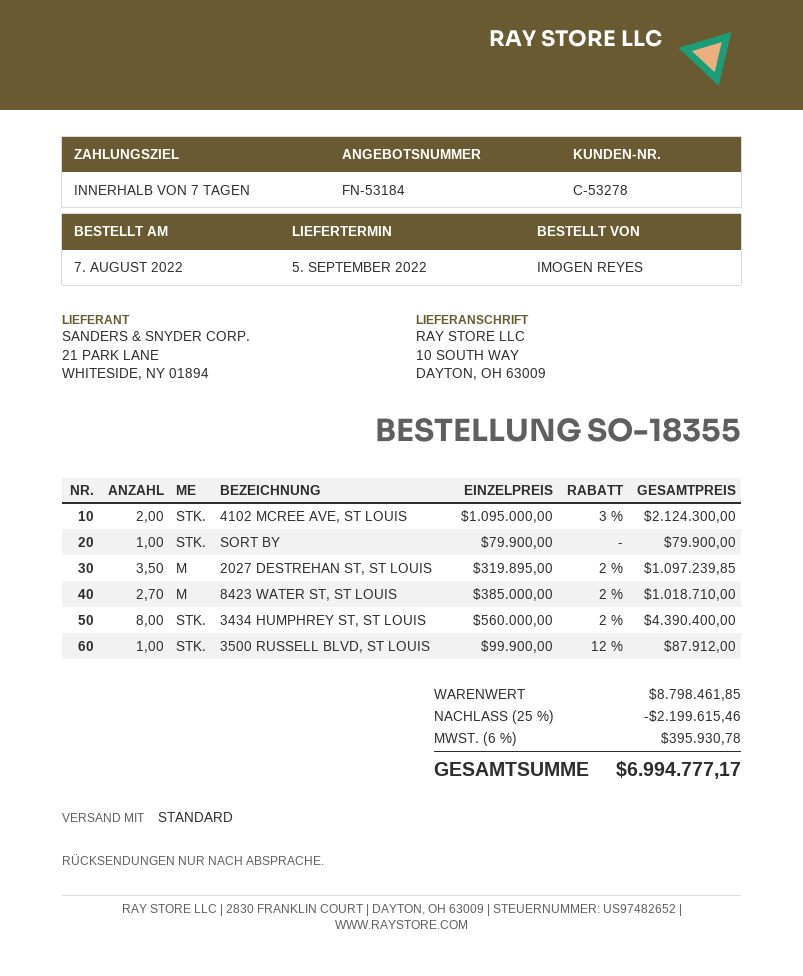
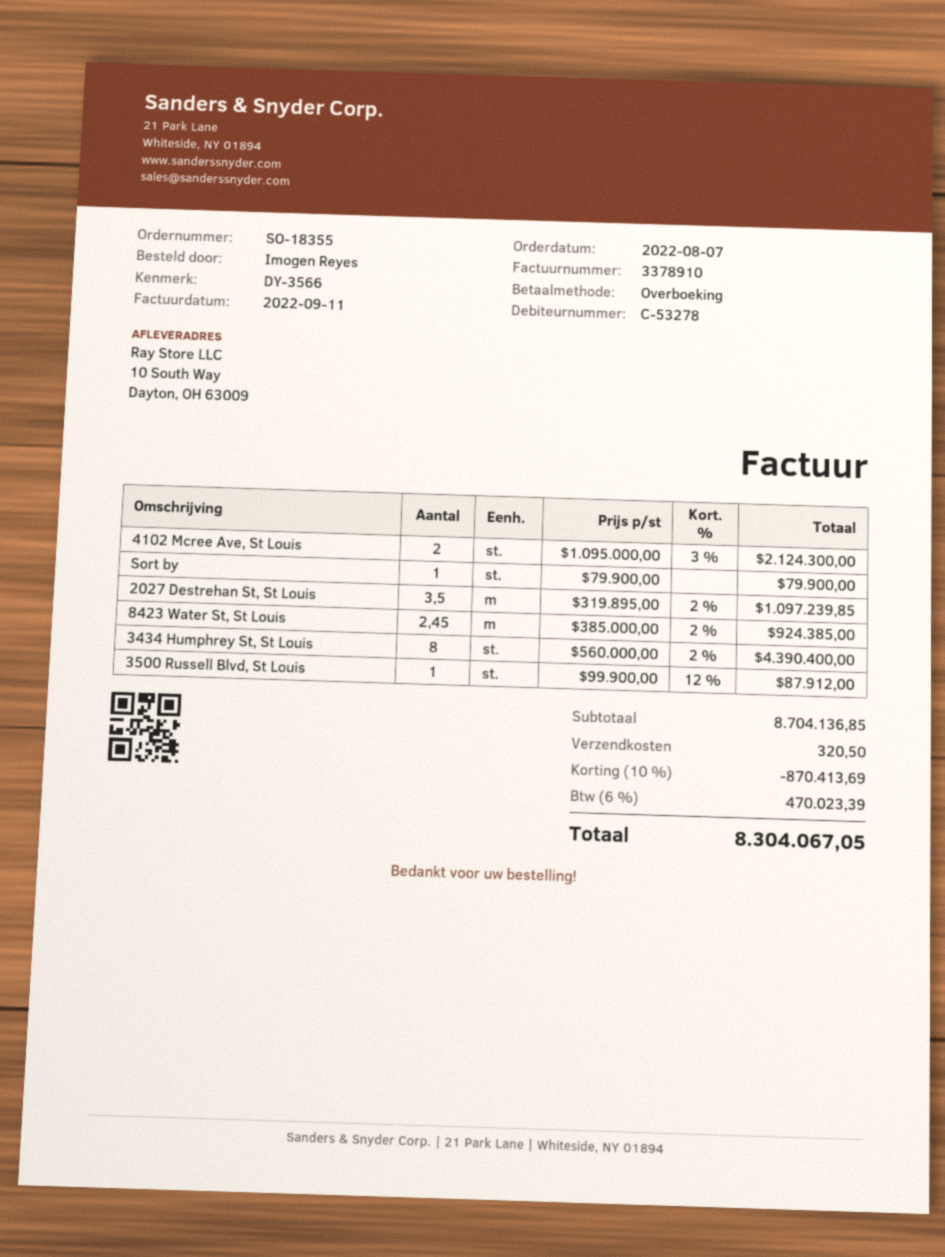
8423 WATER ST, ST LOUIS: 2.7 x 385000.00 - 2% = 1018710.00 -> 2.45 x 385000.00 - 2% = 924385.00
subtotal: 8798461.85 -> 8704136.85
discount: 25% = 2199615.46 -> 10% = 870413.69
shipping: none -> 320.50
tax: 6% = 395930.78 -> 6% = 470023.39
total: 6994777.17 -> 8304067.05

